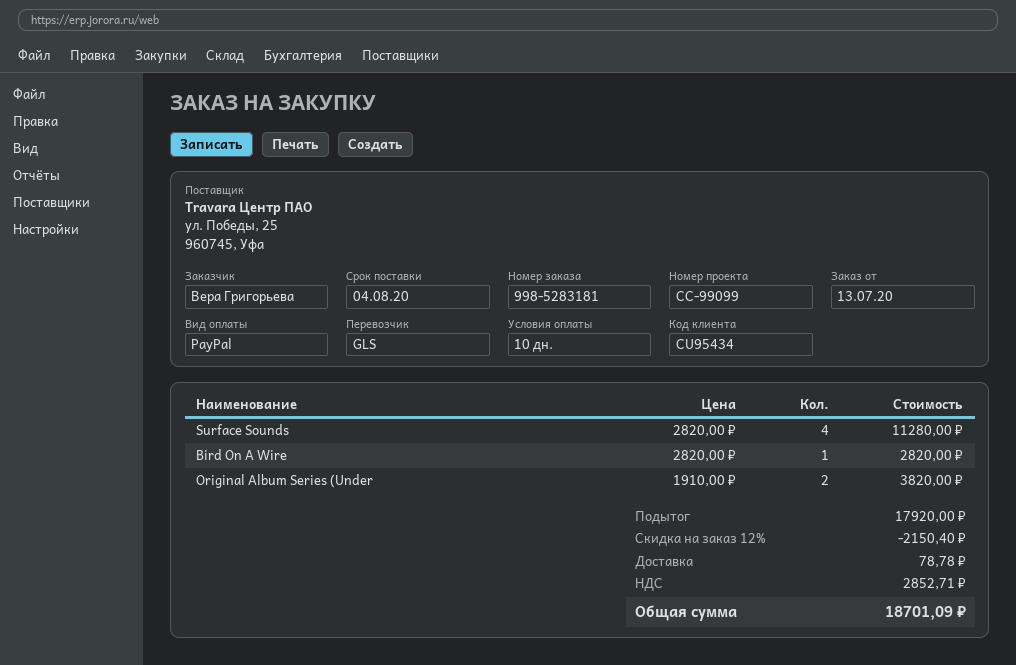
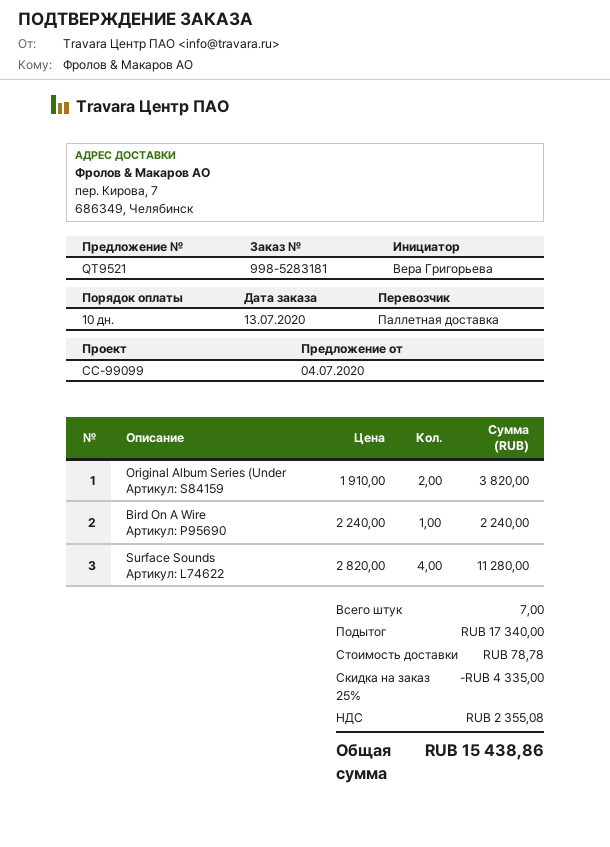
shipping method: GLS -> pallet freight
Bird On A Wire: 1 x 2820.00 = 2820.00 -> 1 x 2240.00 = 2240.00
subtotal: 17920.00 -> 17340.00
discount: 12% = 2150.40 -> 25% = 4335.00
tax: 2852.71 -> 2355.08
total: 18701.09 -> 15438.86

